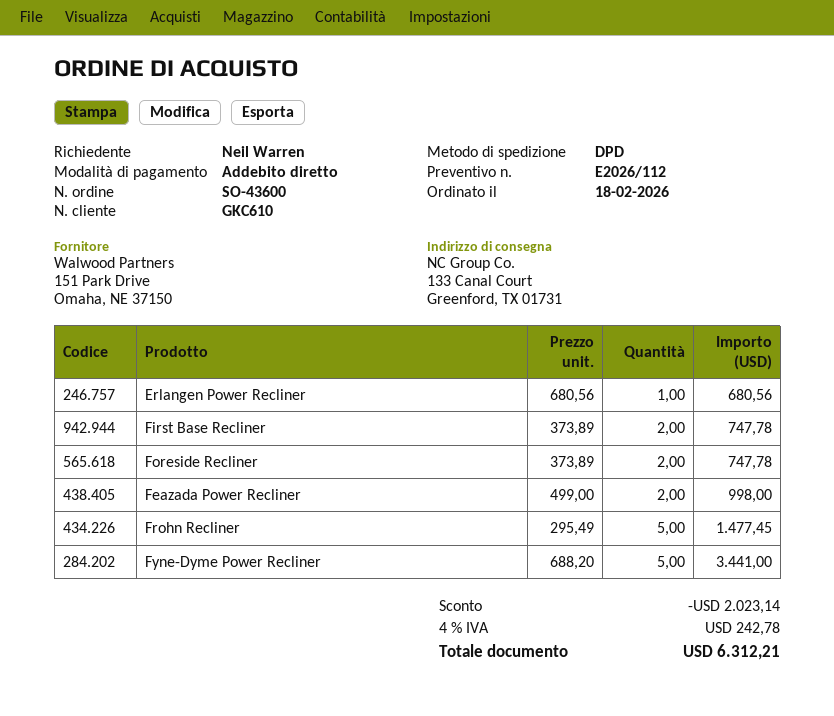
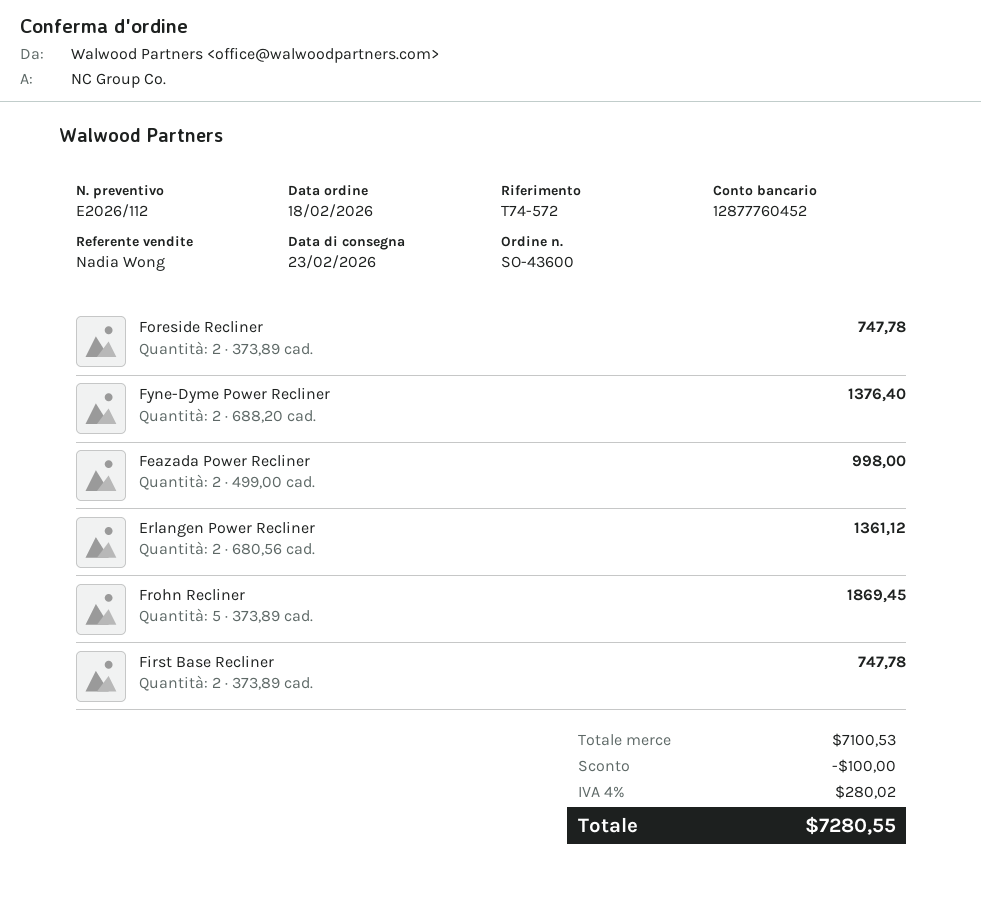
Erlangen Power Recliner: 1 x 680.56 = 680.56 -> 2 x 680.56 = 1361.12
Frohn Recliner: 5 x 295.49 = 1477.45 -> 5 x 373.89 = 1869.45
Fyne-Dyme Power Recliner: 5 x 688.20 = 3441.00 -> 2 x 688.20 = 1376.40
discount: 2023.14 -> 100.00
tax: 4% = 242.78 -> 4% = 280.02
total: 6312.21 -> 7280.55

